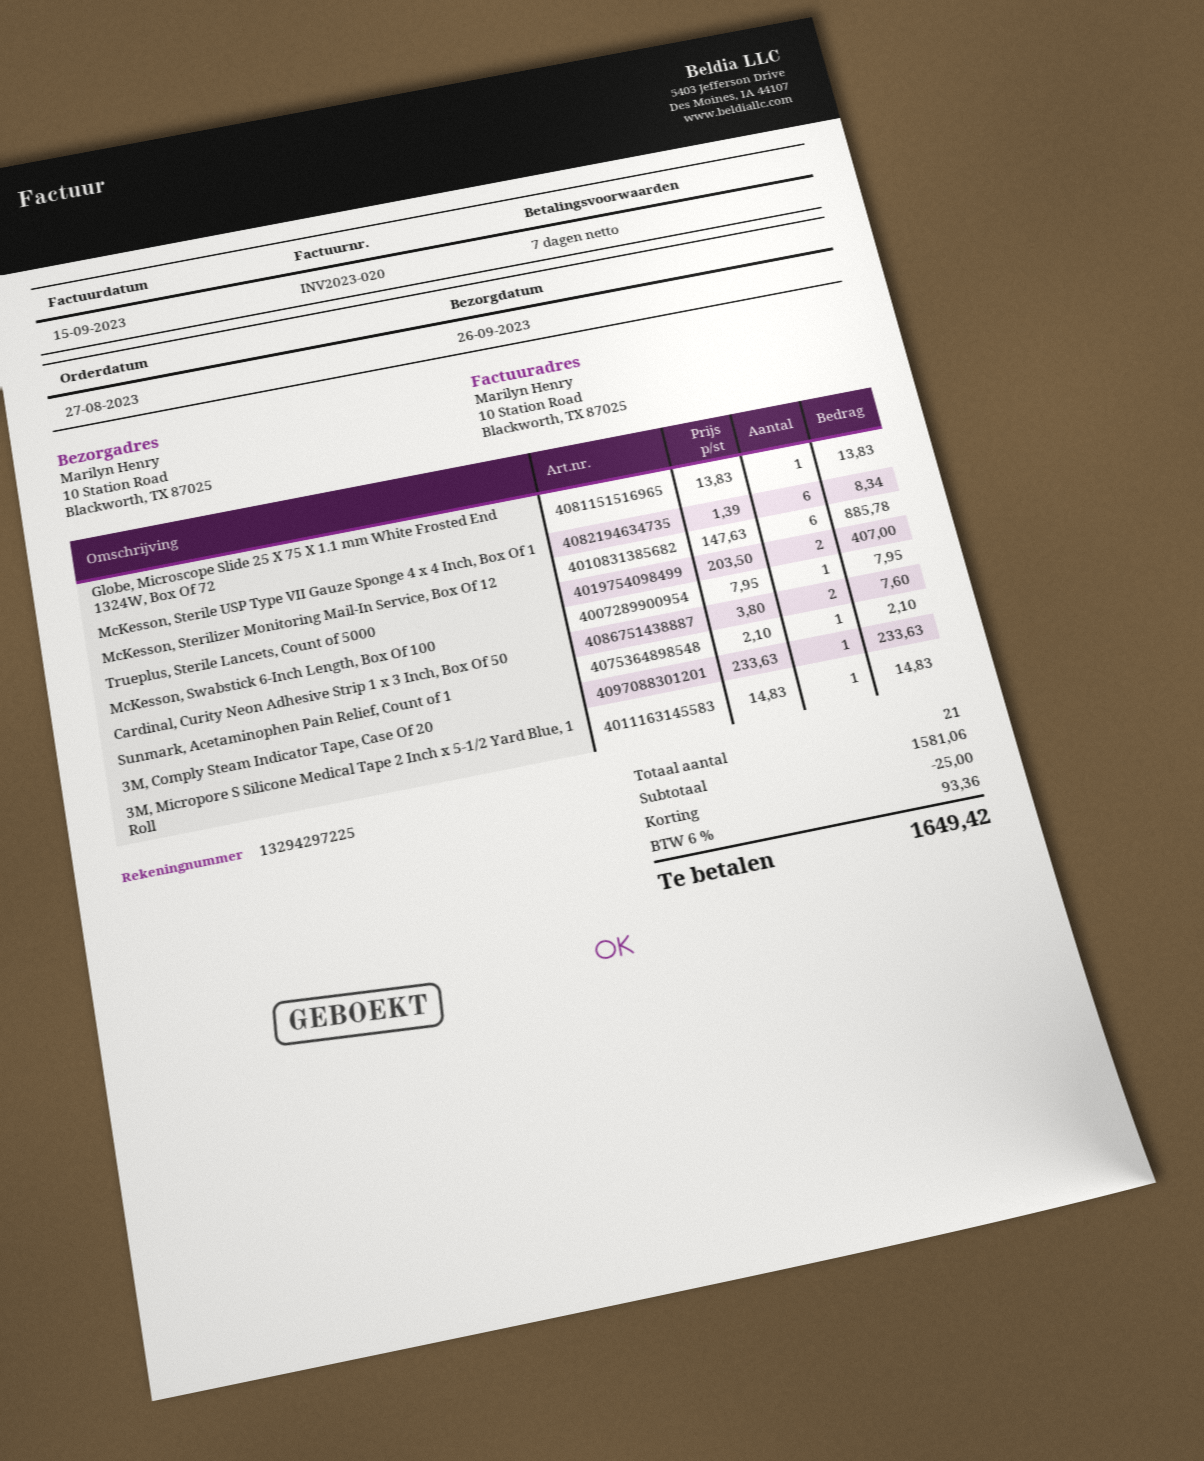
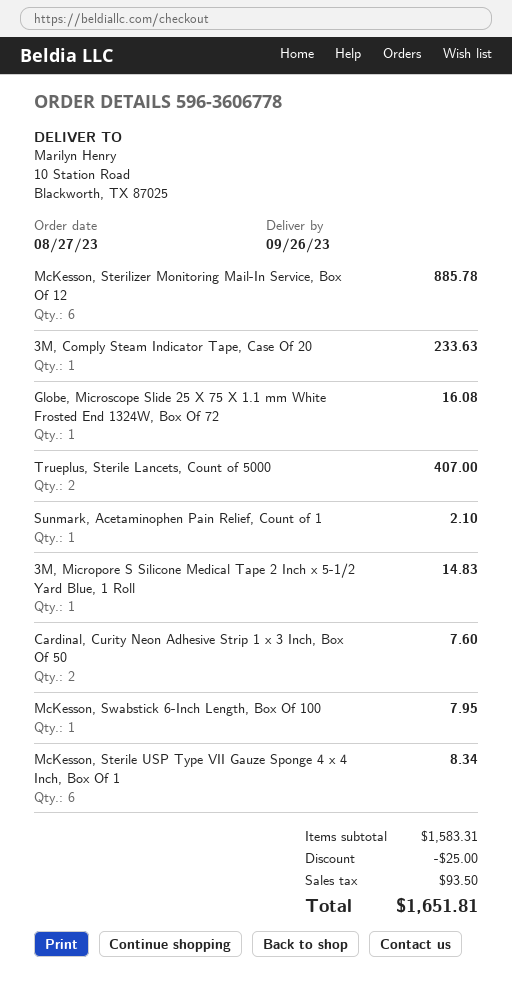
Globe, Microscope Slide 25 X 75 X 1.1 mm White Frosted End 1324W, Box Of 72: 1 for 13.83 -> 1 for 16.08
subtotal: 1581.06 -> 1583.31
tax: 93.36 -> 93.50
total: 1649.42 -> 1651.81

